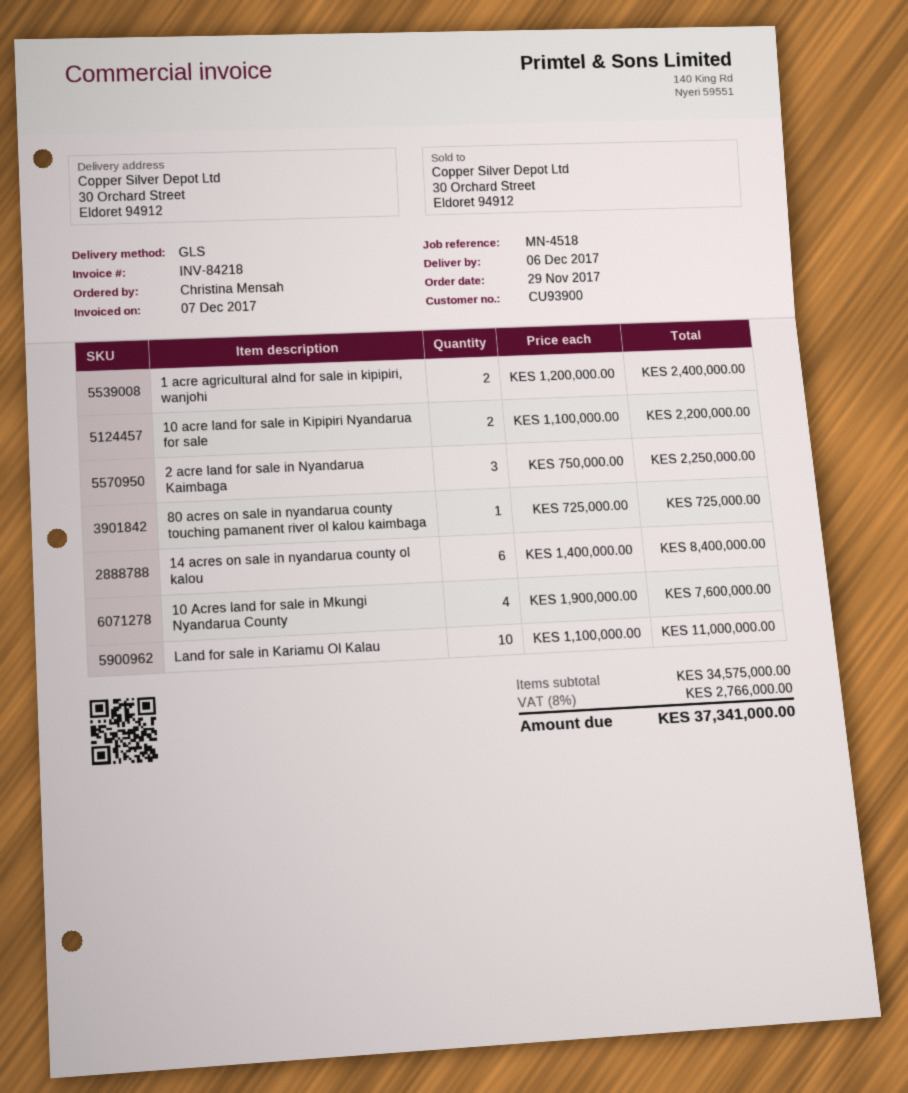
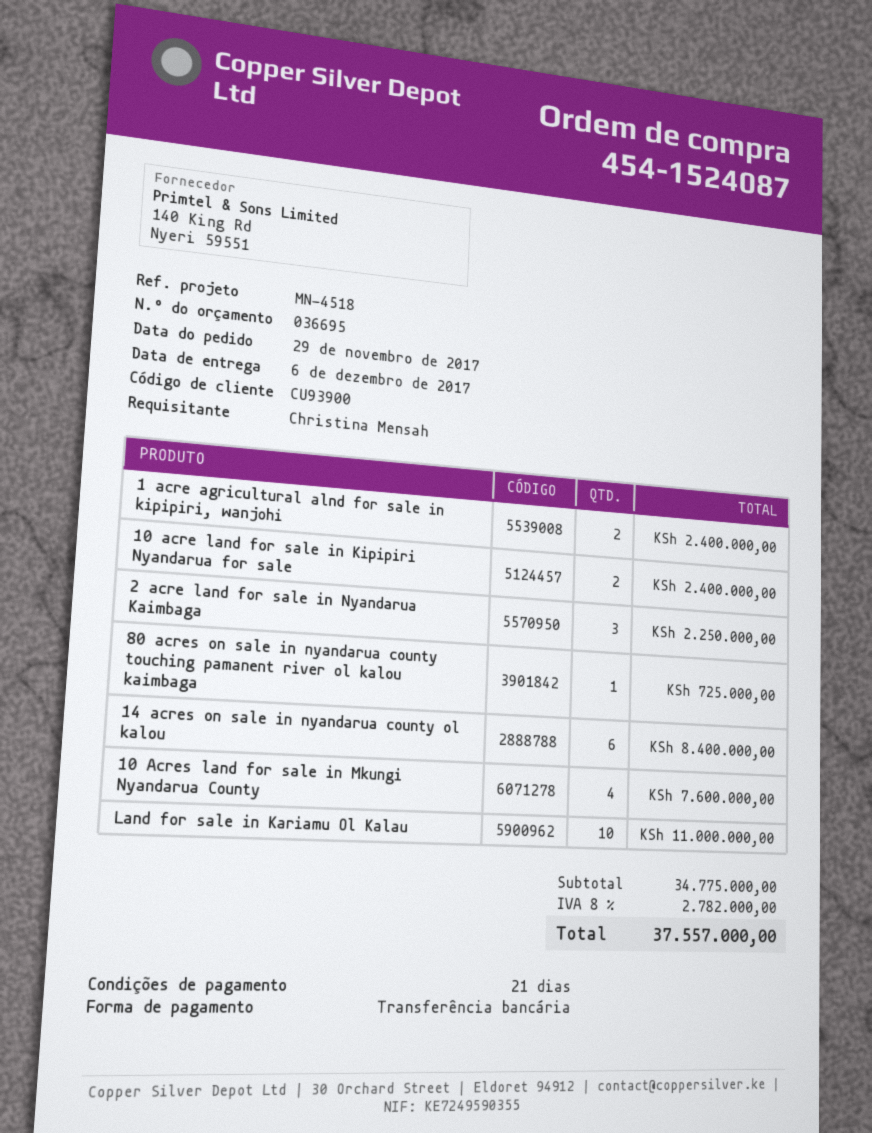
10 acre land for sale in Kipipiri Nyandarua for sale: 2 for 2200000.00 -> 2 for 2400000.00
subtotal: 34575000.00 -> 34775000.00
tax: 8% = 2766000.00 -> 8% = 2782000.00
total: 37341000.00 -> 37557000.00

